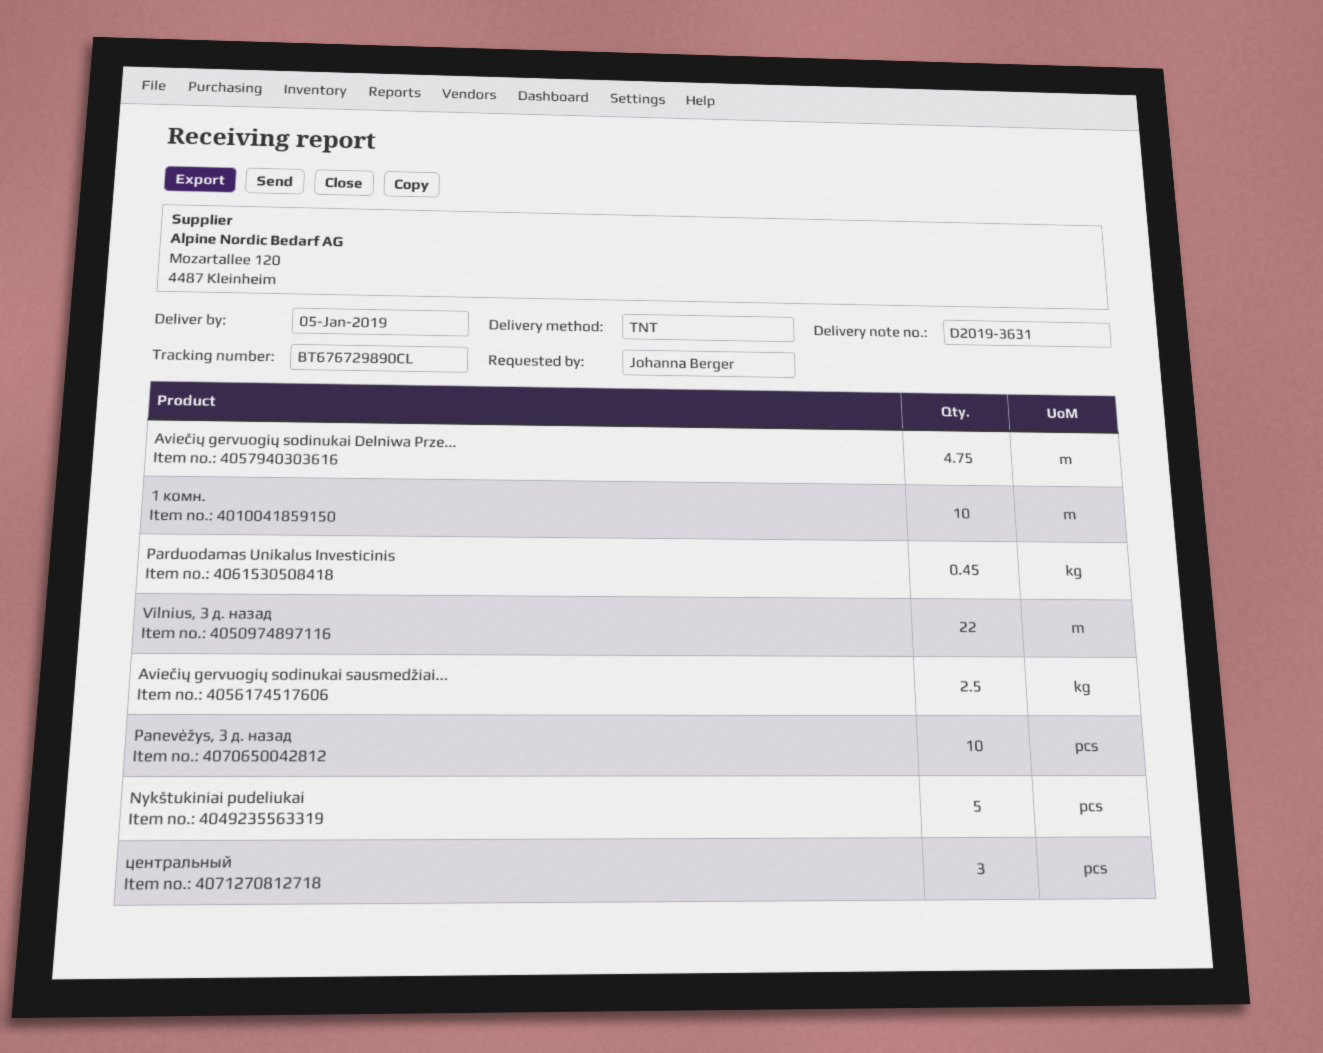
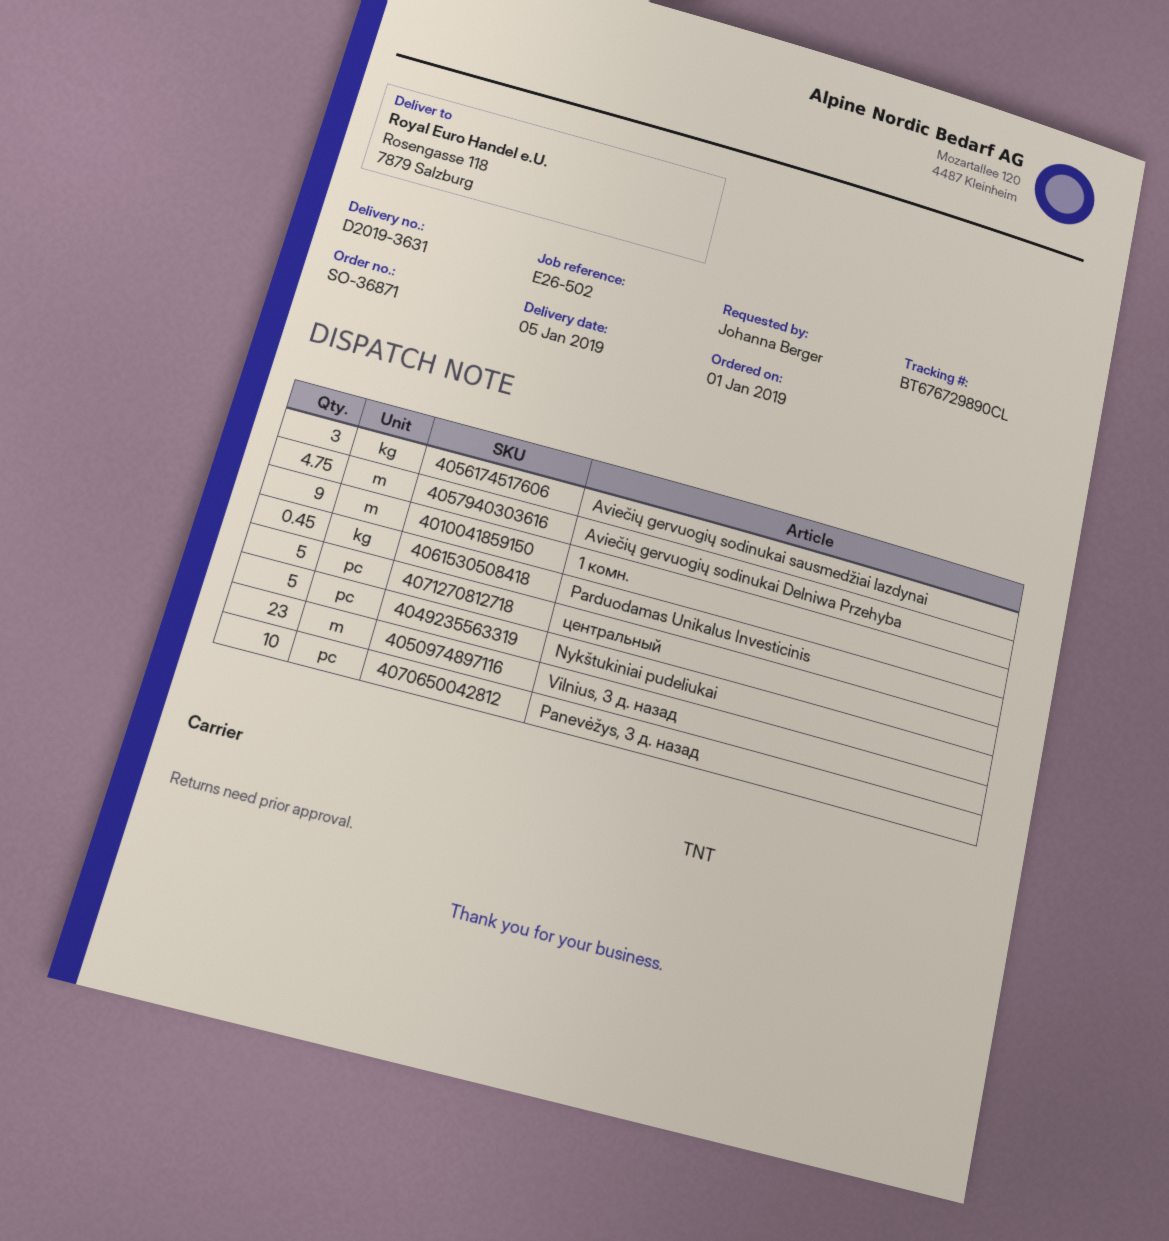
1 комн.: 10 -> 9
Vilnius, 3 д. назад: 22 -> 23
Aviečių gervuogių sodinukai sausmedžiai...: 2.5 -> 3
центральный: 3 -> 5

